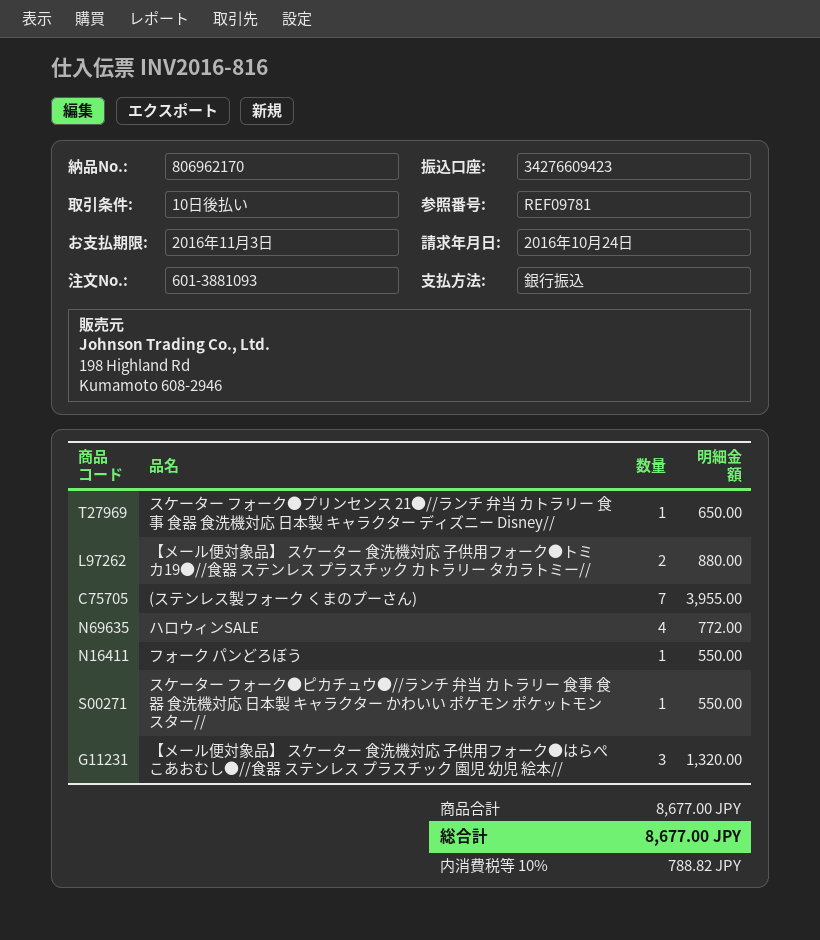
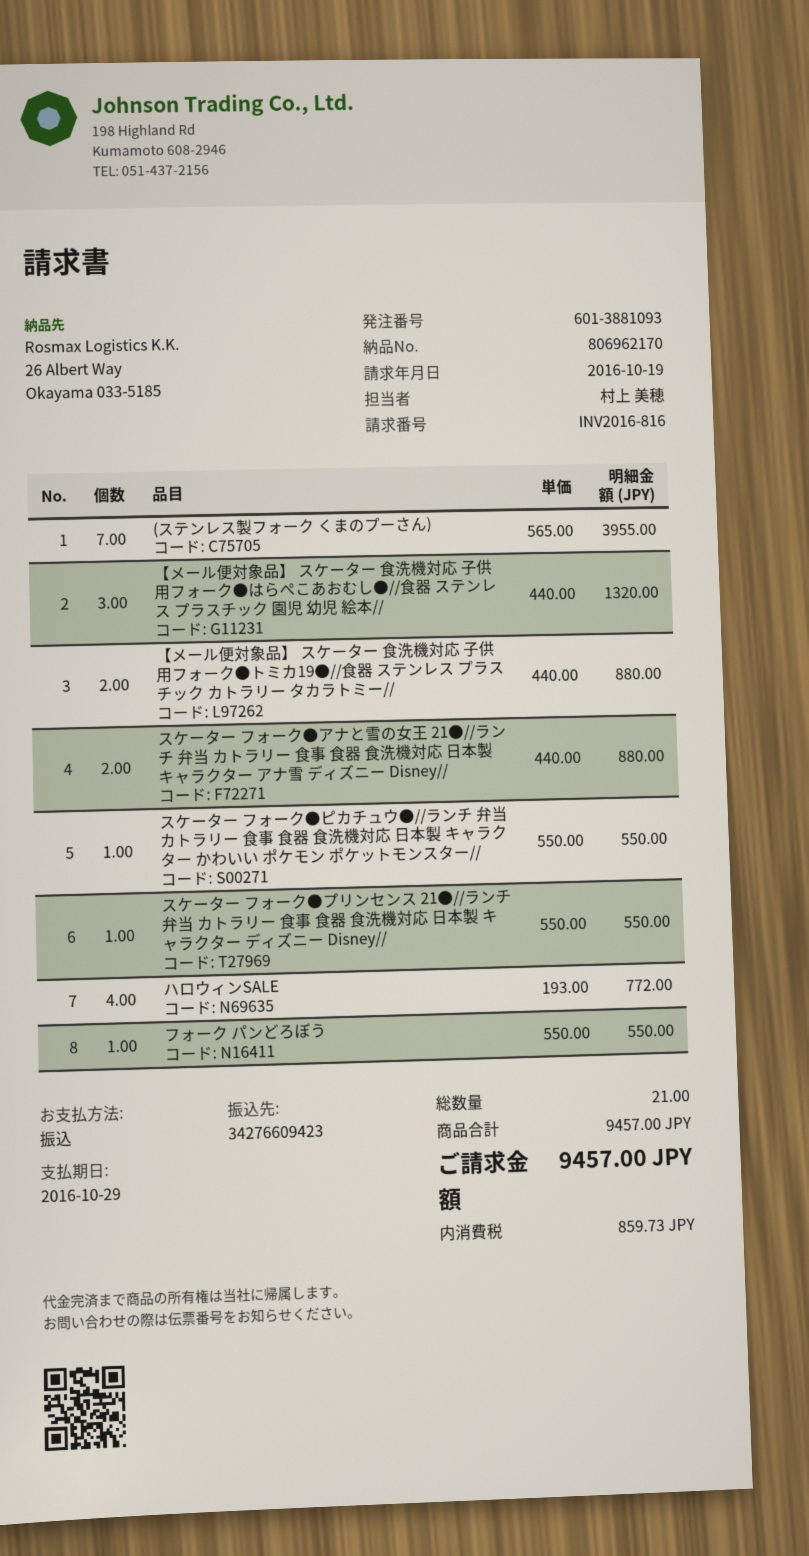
invoice date: 2016-10-24 -> 2016-10-19
due date: 2016-11-03 -> 2016-10-29
スケーター フォーク●プリンセンス 21●//ランチ 弁当 カトラリー 食事 食器 食洗機対応 日本製 キャラクター ディズニー Disney//: 1 for 650.00 -> 1 for 550.00
スケーター フォーク●アナと雪の女王 21●//ランチ 弁当 カトラリー 食事 食器 食洗機対応 日本製 キャラクター アナ雪 ディズニー Disney//: none -> 2 for 880.00
subtotal: 8677.00 -> 9457.00
tax: 788.82 -> 859.73
total: 8677.00 -> 9457.00

